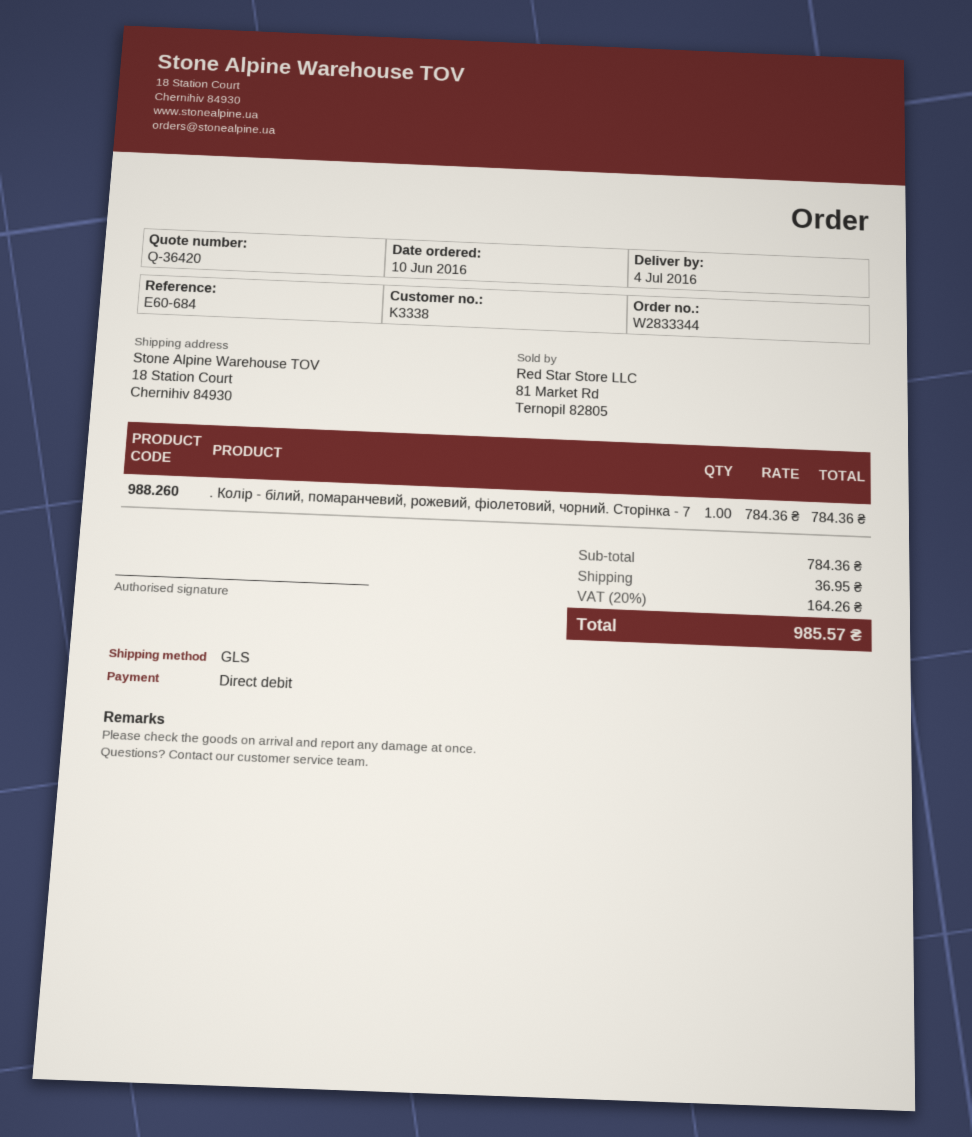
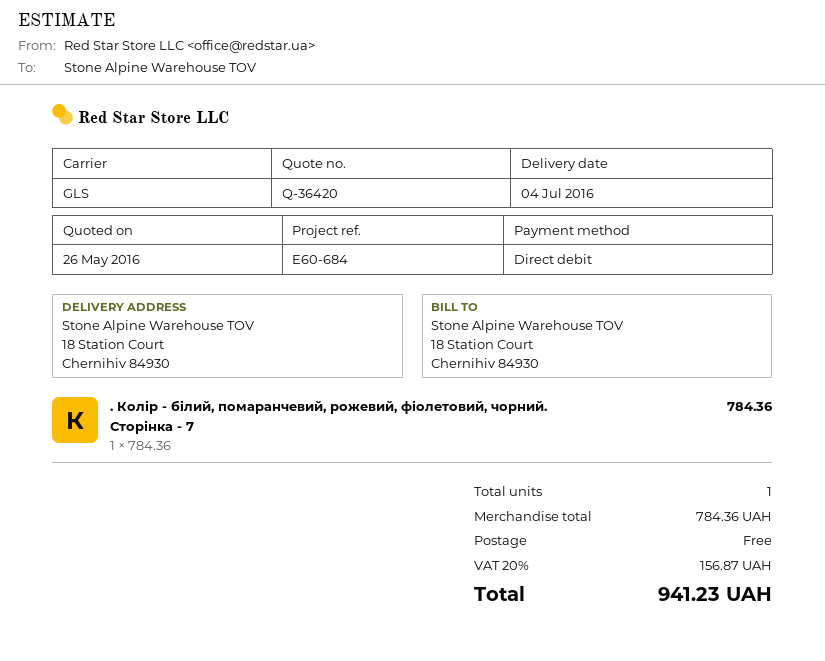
shipping: 36.95 -> 0.00
tax: 20% = 164.26 -> 20% = 156.87
total: 985.57 -> 941.23

